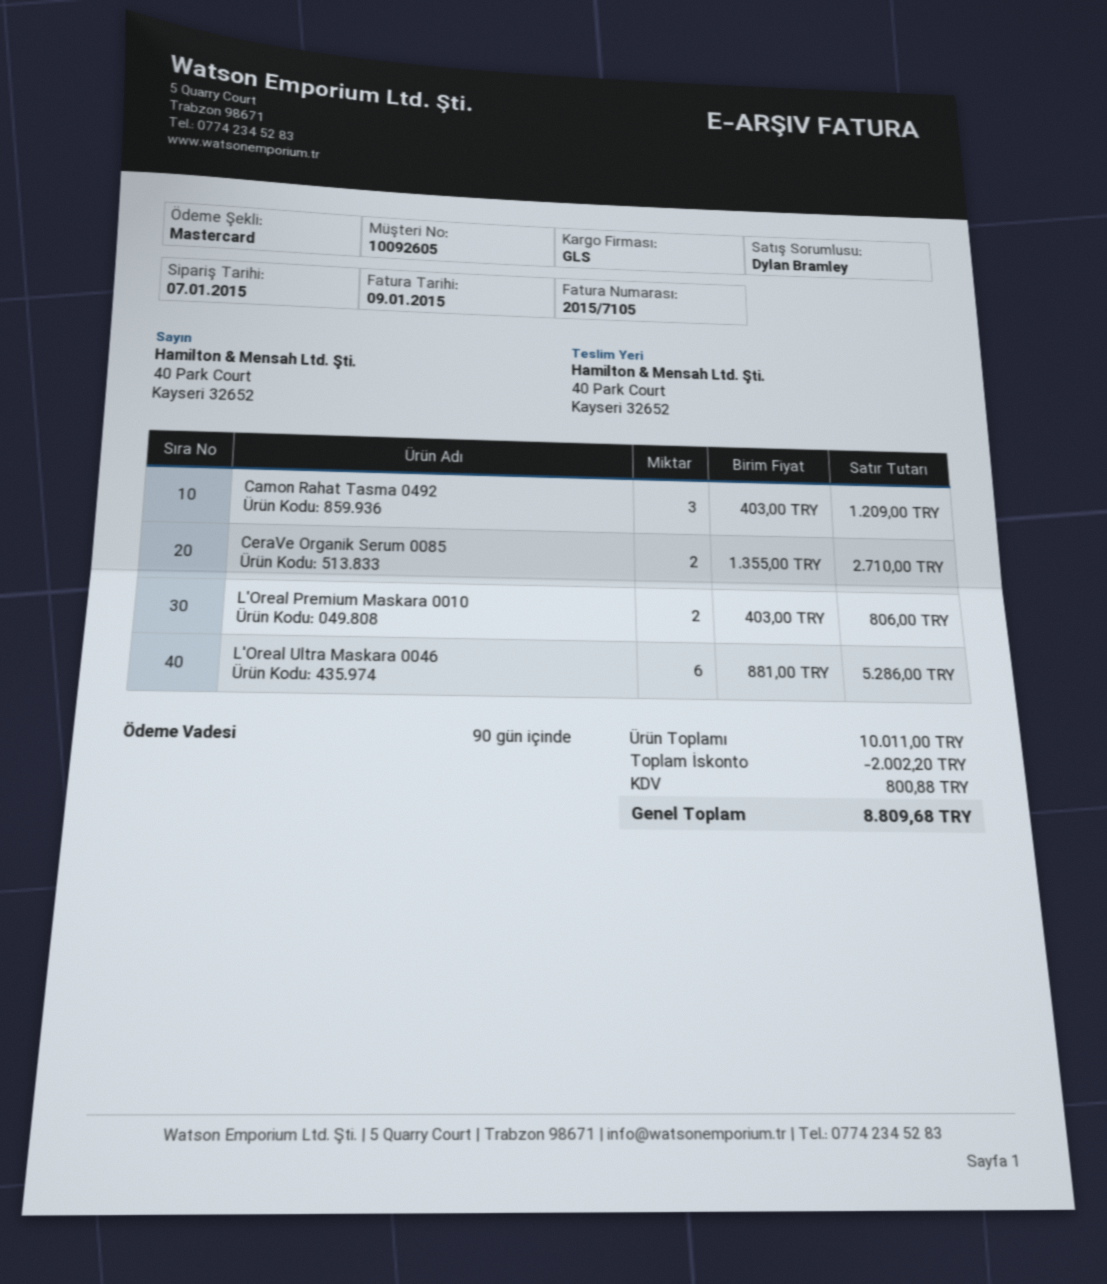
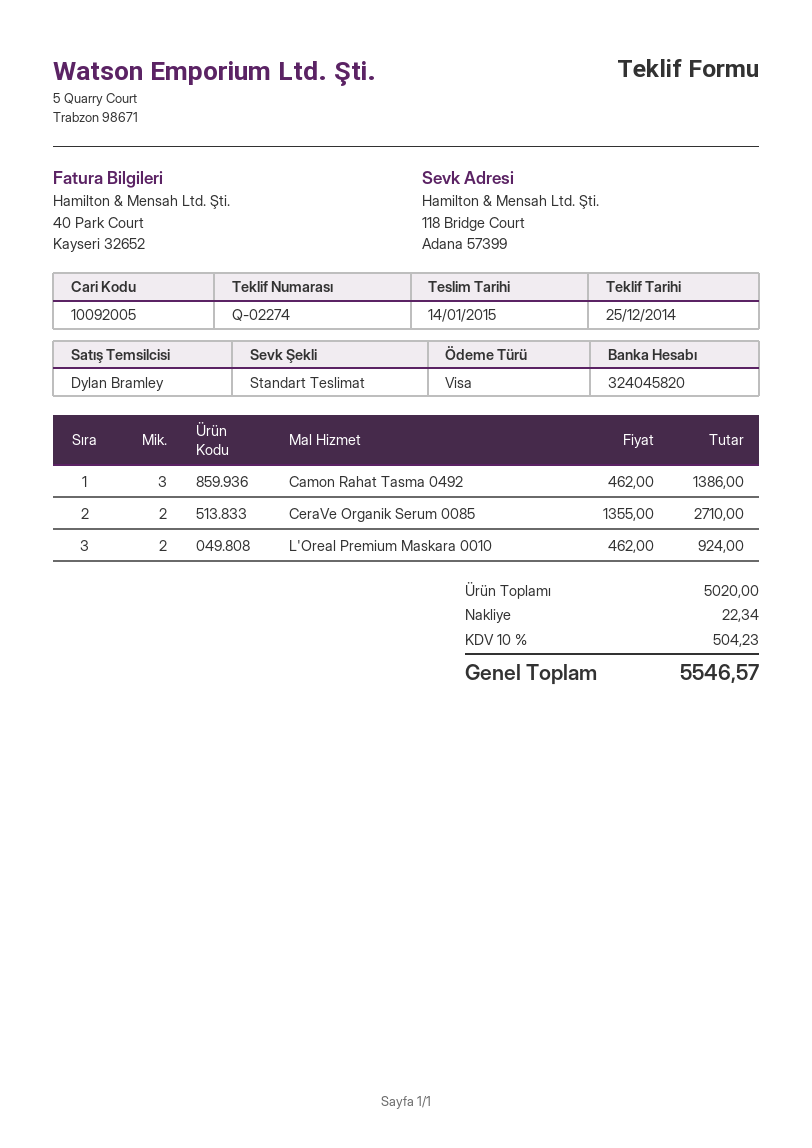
customer number: 10092605 -> 10092005
payment method: Mastercard -> Visa
shipping method: GLS -> standard
ship to: 40 Park Court, Kayseri 32652 -> 118 Bridge Court, Adana 57399
Camon Rahat Tasma 0492: 3 x 403.00 = 1209.00 -> 3 x 462.00 = 1386.00
L'Oreal Premium Maskara 0010: 2 x 403.00 = 806.00 -> 2 x 462.00 = 924.00
L'Oreal Ultra Maskara 0046: 6 x 881.00 = 5286.00 -> none
subtotal: 10011.00 -> 5020.00
discount: 2002.20 -> none
shipping: none -> 22.34
tax: 800.88 -> 504.23
total: 8809.68 -> 5546.57

